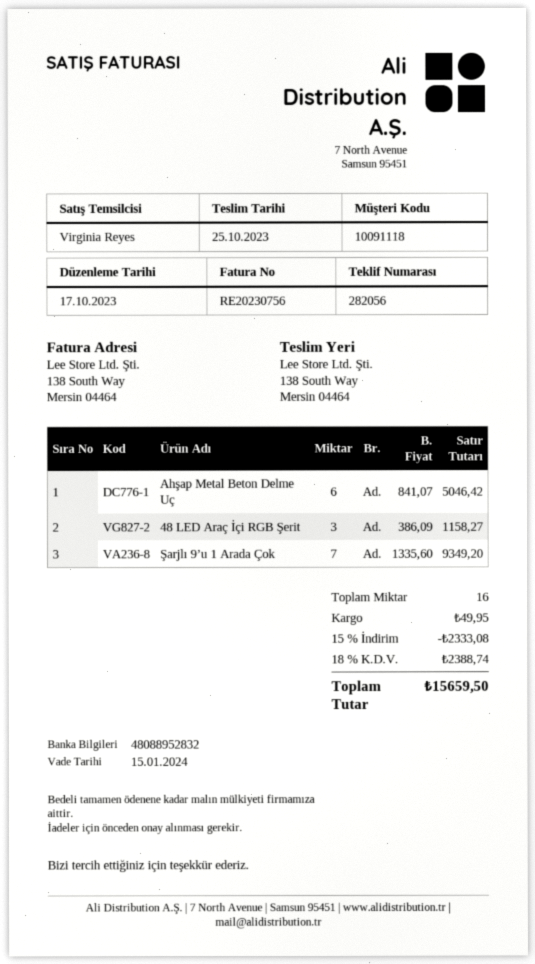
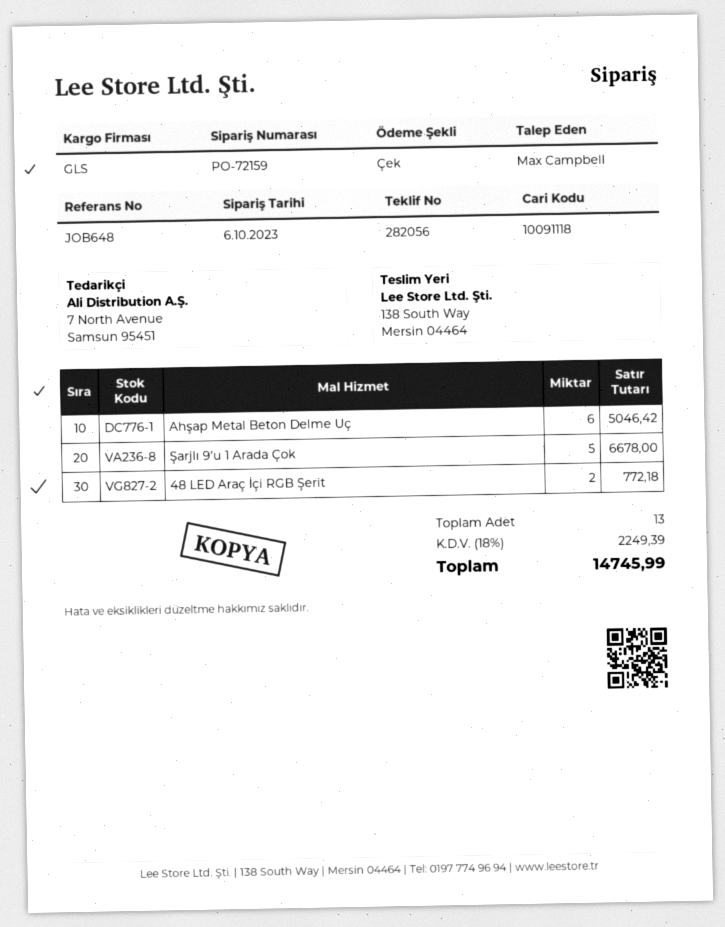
48 LED Araç İçi RGB Şerit: 3 for 1158.27 -> 2 for 772.18
Şarjlı 9’u 1 Arada Çok: 7 for 9349.20 -> 5 for 6678.00
total quantity: 16 -> 13
discount: 15% = 2333.08 -> none
shipping: 49.95 -> none
tax: 18% = 2388.74 -> 18% = 2249.39
total: 15659.50 -> 14745.99

